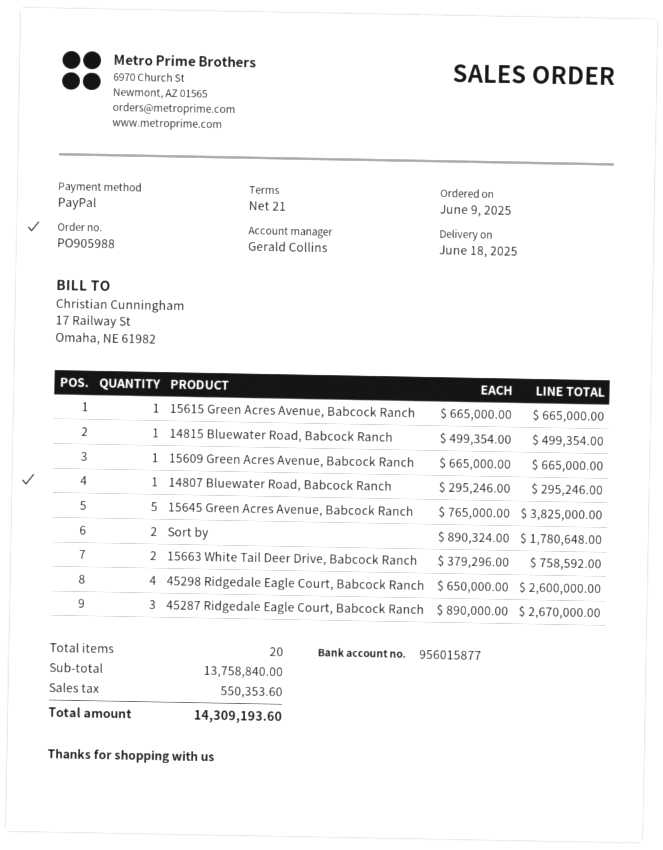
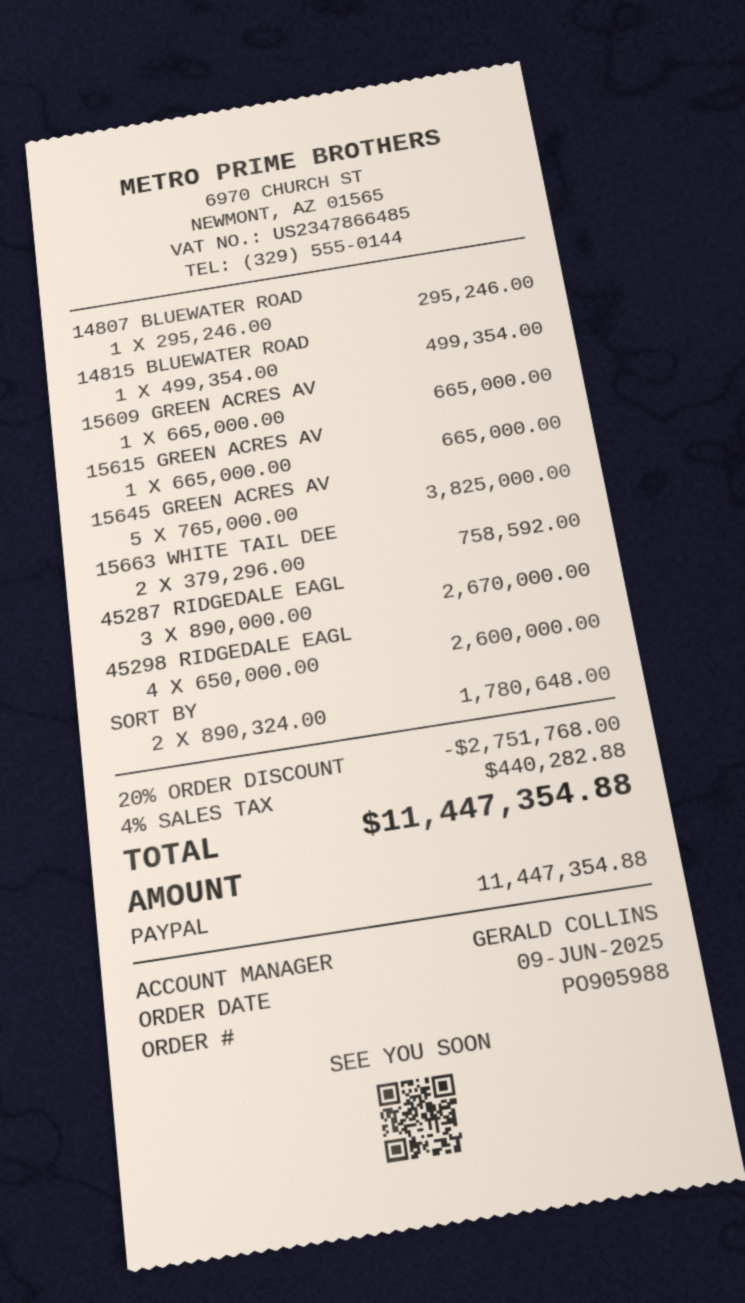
discount: none -> 20% = 2751768.00
tax: 550353.60 -> 440282.88
total: 14309193.60 -> 11447354.88

